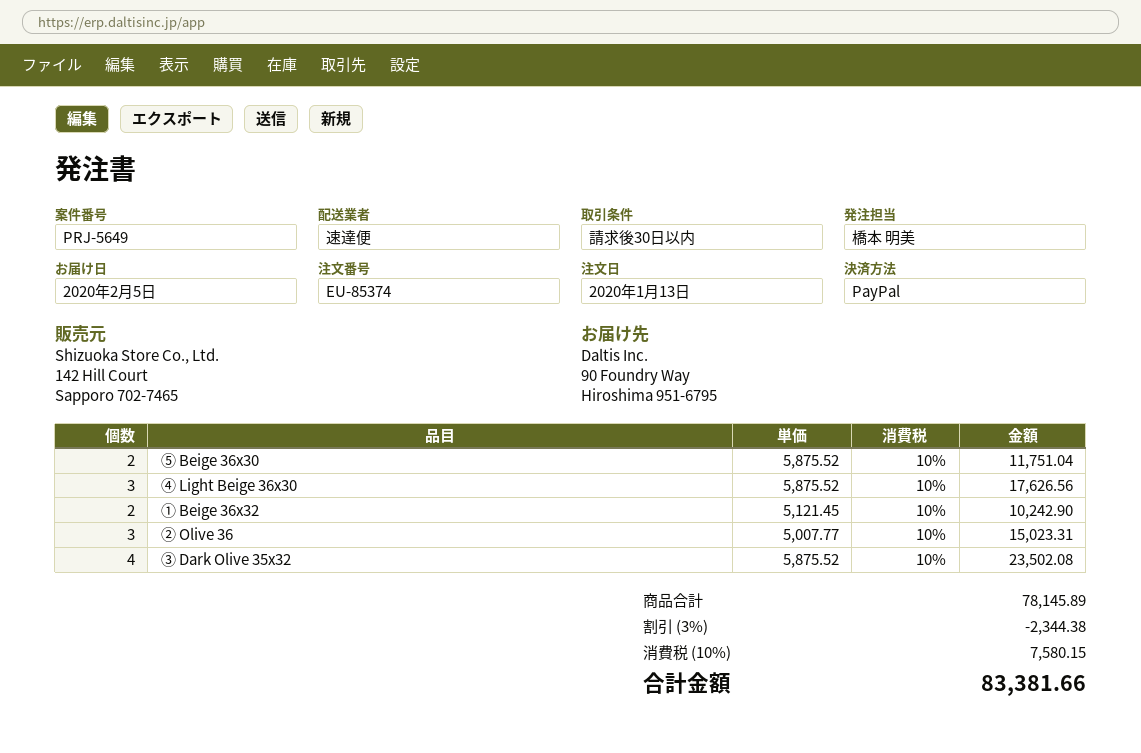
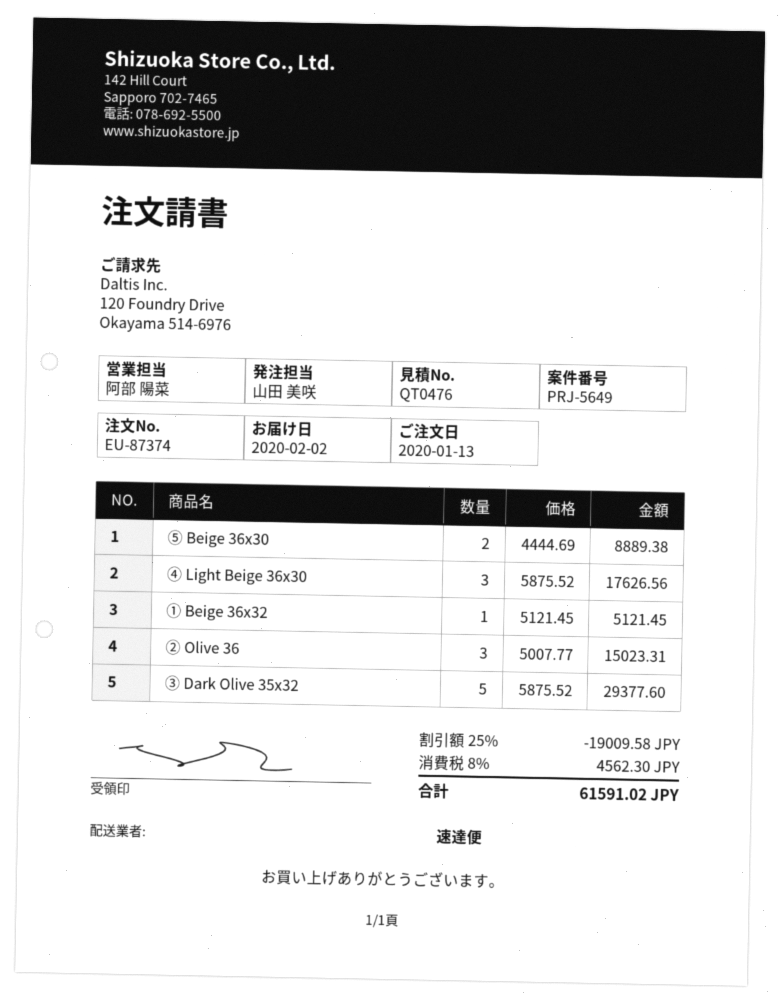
order number: EU-85374 -> EU-87374
delivery date: 2020-02-05 -> 2020-02-02
ordered by: 橋本 明美 -> 山田 美咲
⑤ Beige 36x30: 2 x 5875.52 = 11751.04 -> 2 x 4444.69 = 8889.38
① Beige 36x32: 2 x 5121.45 = 10242.90 -> 1 x 5121.45 = 5121.45
③ Dark Olive 35x32: 4 x 5875.52 = 23502.08 -> 5 x 5875.52 = 29377.60
discount: 3% = 2344.38 -> 25% = 19009.58
tax: 10% = 7580.15 -> 8% = 4562.30
total: 83381.66 -> 61591.02

